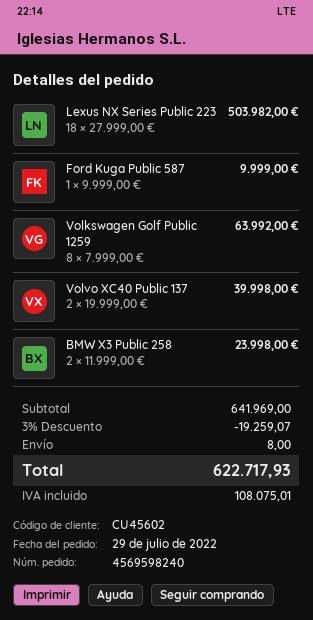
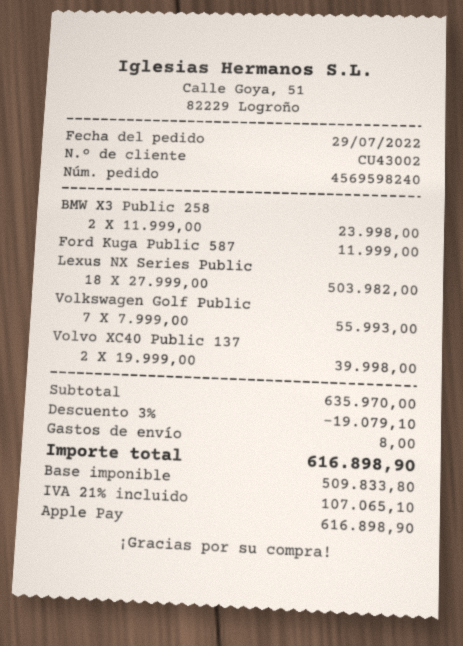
customer number: CU45602 -> CU43002
Ford Kuga Public 587: 1 x 9999.00 = 9999.00 -> 1 x 11999.00 = 11999.00
Volkswagen Golf Public 1259: 8 x 7999.00 = 63992.00 -> 7 x 7999.00 = 55993.00
subtotal: 641969.00 -> 635970.00
discount: 3% = 19259.07 -> 3% = 19079.10
tax: 108075.01 -> 107065.10
total: 622717.93 -> 616898.90

